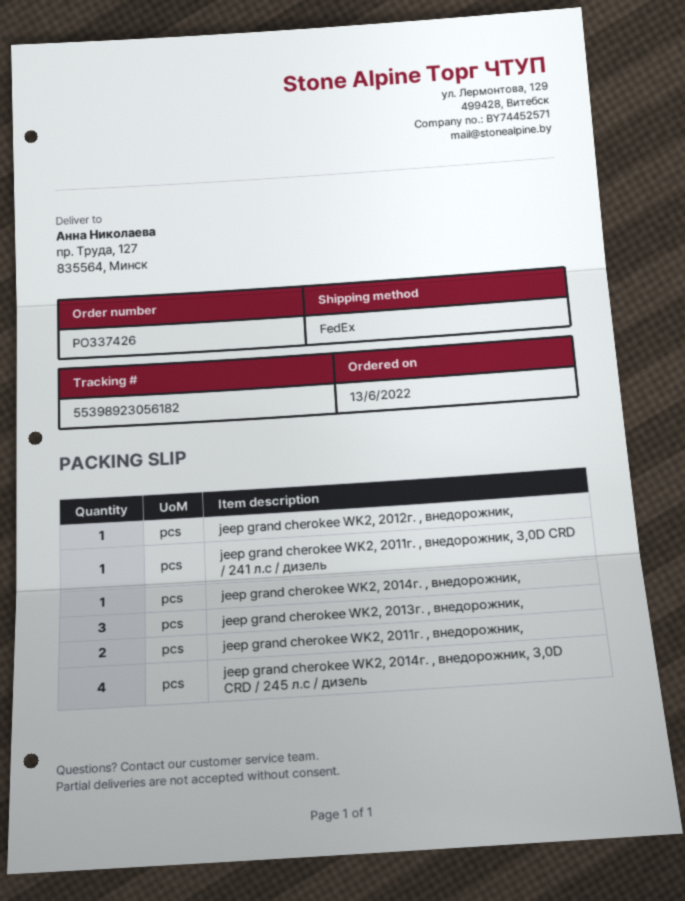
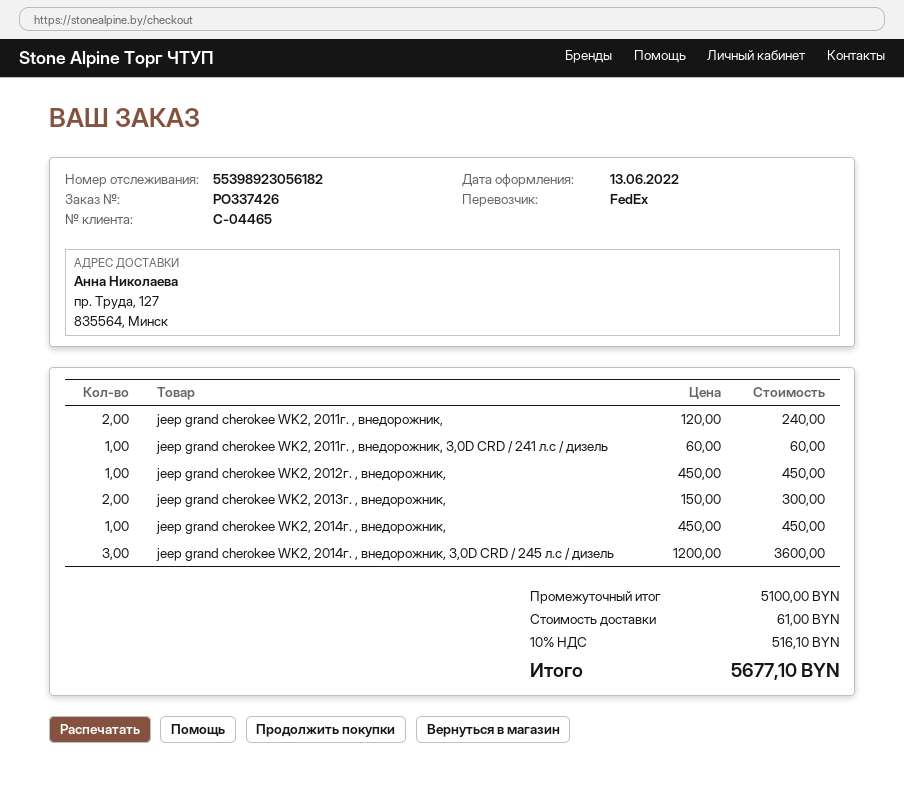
jeep grand cherokee WK2, 2013г. , внедорожник,: 3 -> 2
jeep grand cherokee WK2, 2014г. , внедорожник, 3,0D CRD / 245 л.с / дизель: 4 -> 3

